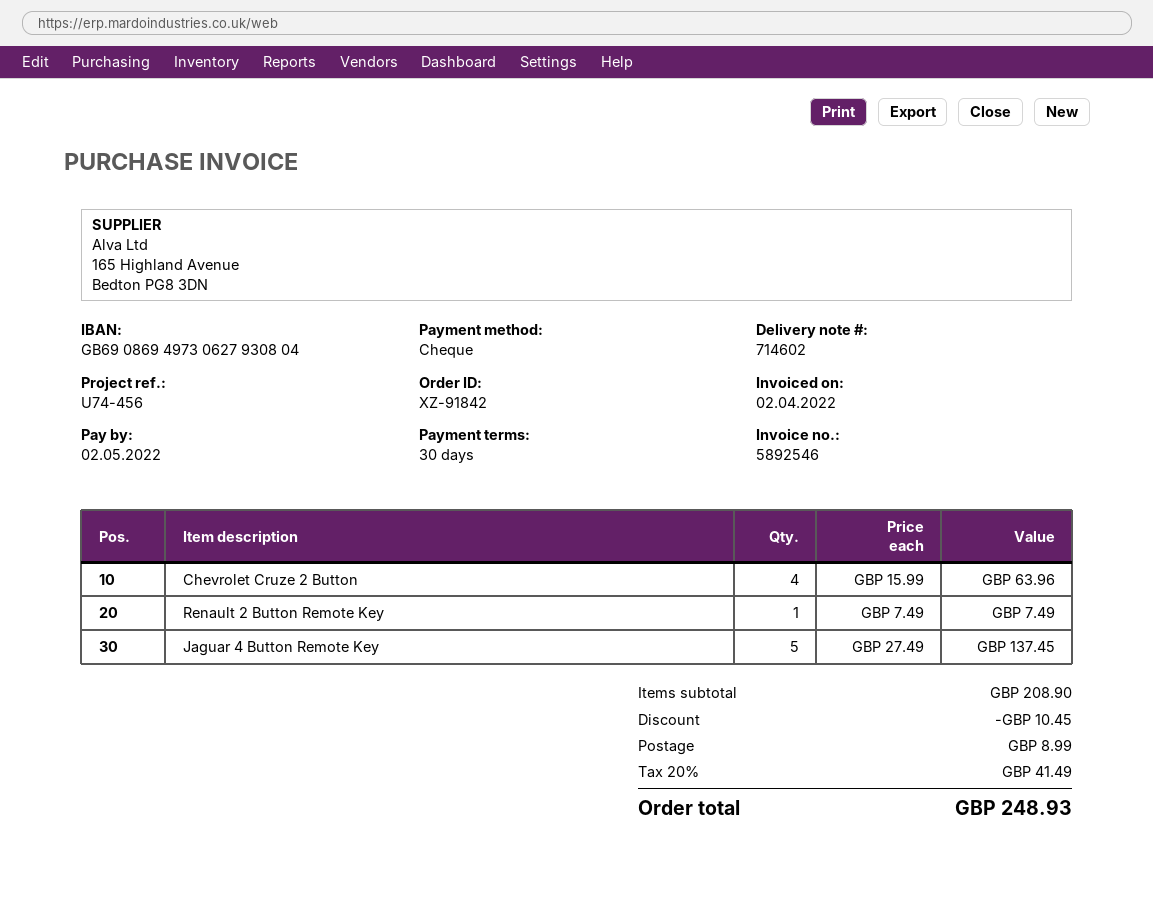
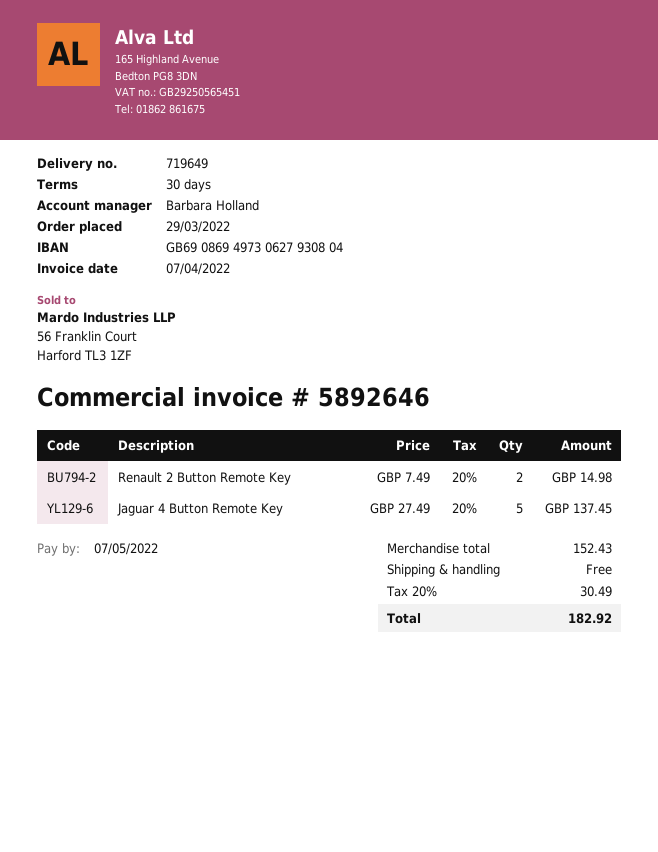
delivery note number: 714602 -> 719649
invoice number: 5892546 -> 5892646
invoice date: 2022-04-02 -> 2022-04-07
due date: 2022-05-02 -> 2022-05-07
Chevrolet Cruze 2 Button: 4 x 15.99 = 63.96 -> none
Renault 2 Button Remote Key: 1 x 7.49 = 7.49 -> 2 x 7.49 = 14.98
subtotal: 208.90 -> 152.43
discount: 10.45 -> none
shipping: 8.99 -> 0.00
tax: 20% = 41.49 -> 20% = 30.49
total: 248.93 -> 182.92

